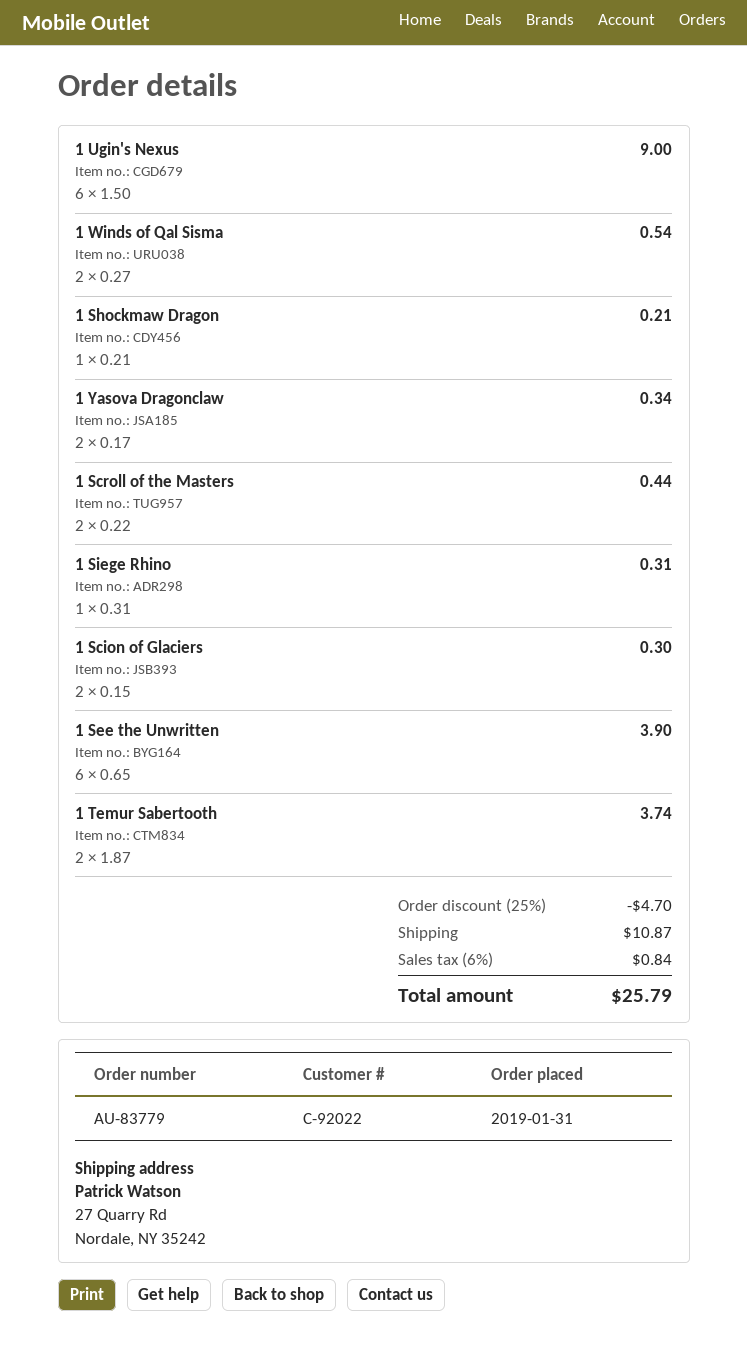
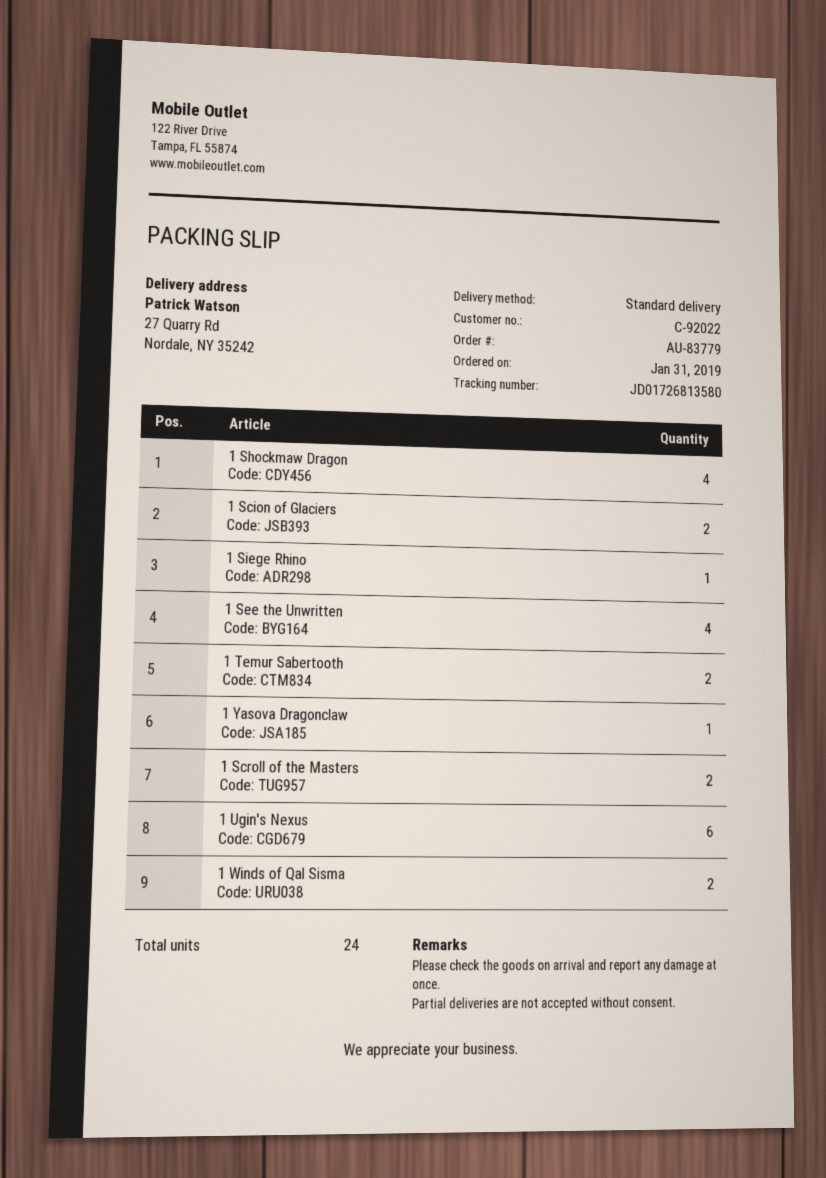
1 Shockmaw Dragon: 1 -> 4
1 Yasova Dragonclaw: 2 -> 1
1 See the Unwritten: 6 -> 4

